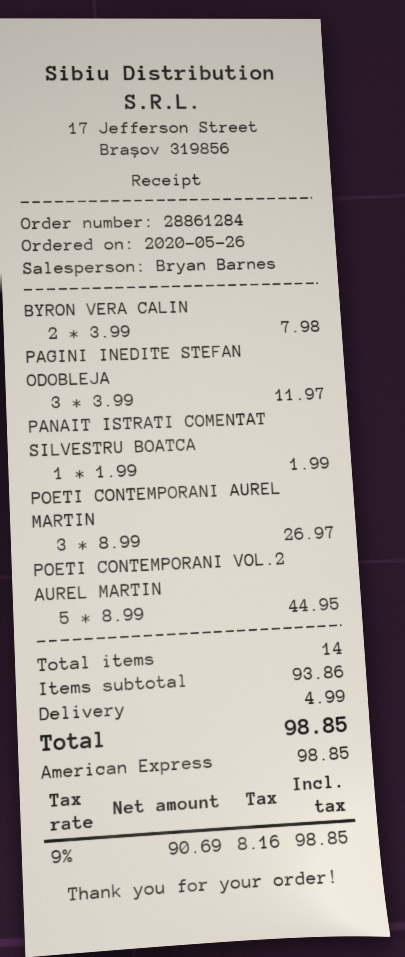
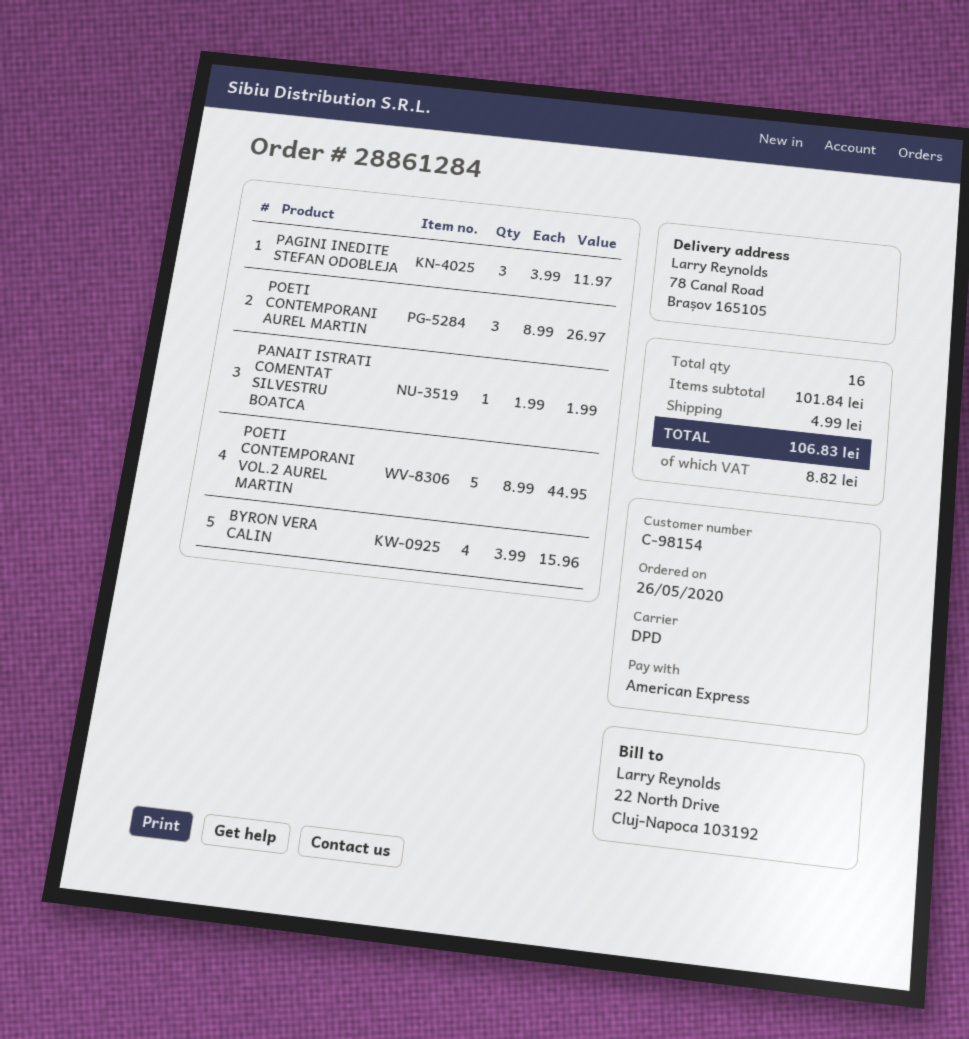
BYRON VERA CALIN: 2 x 3.99 = 7.98 -> 4 x 3.99 = 15.96
total quantity: 14 -> 16
subtotal: 93.86 -> 101.84
tax: 8.16 -> 8.82
total: 98.85 -> 106.83

